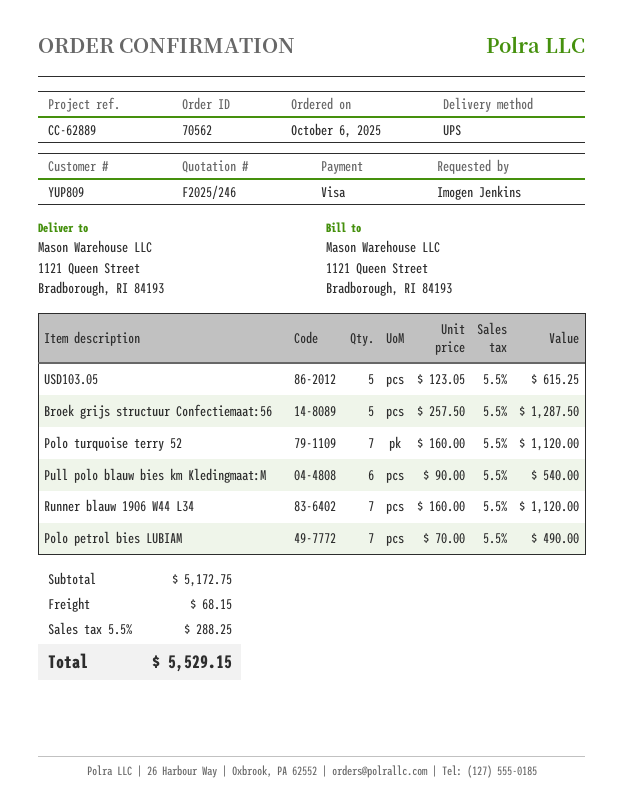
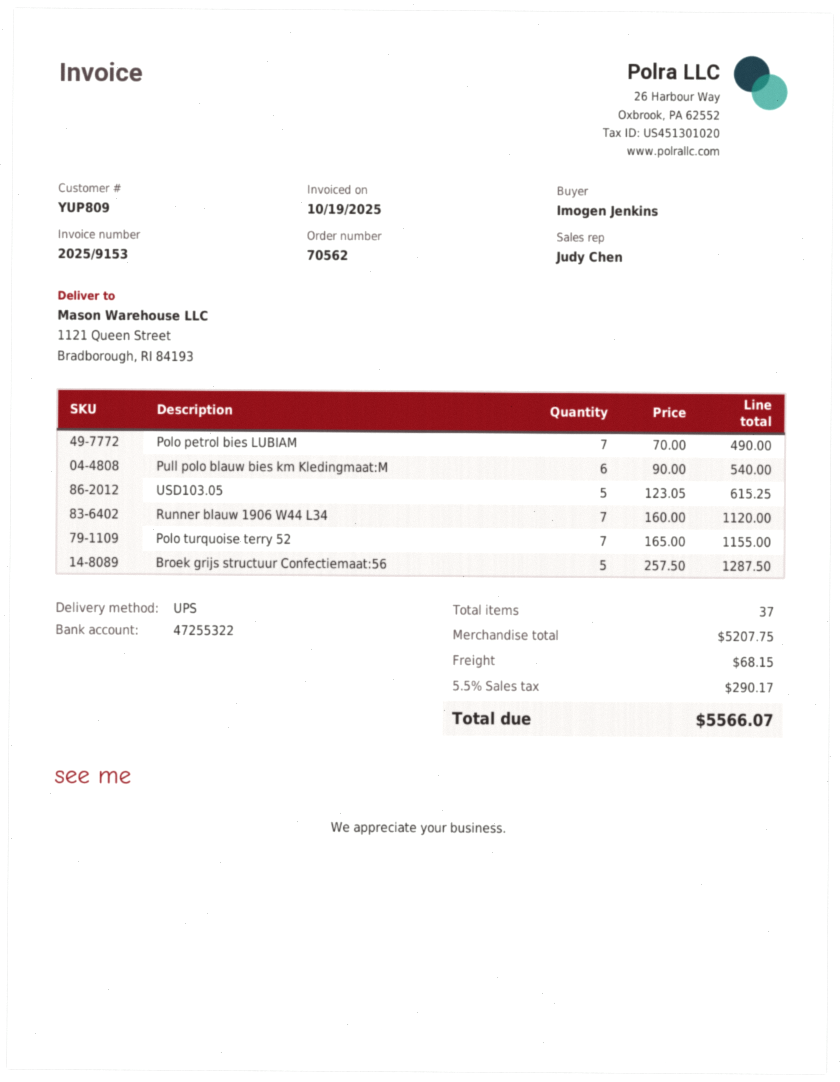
Polo turquoise terry 52: 7 x 160.00 = 1120.00 -> 7 x 165.00 = 1155.00
subtotal: 5172.75 -> 5207.75
tax: 5.5% = 288.25 -> 5.5% = 290.17
total: 5529.15 -> 5566.07

